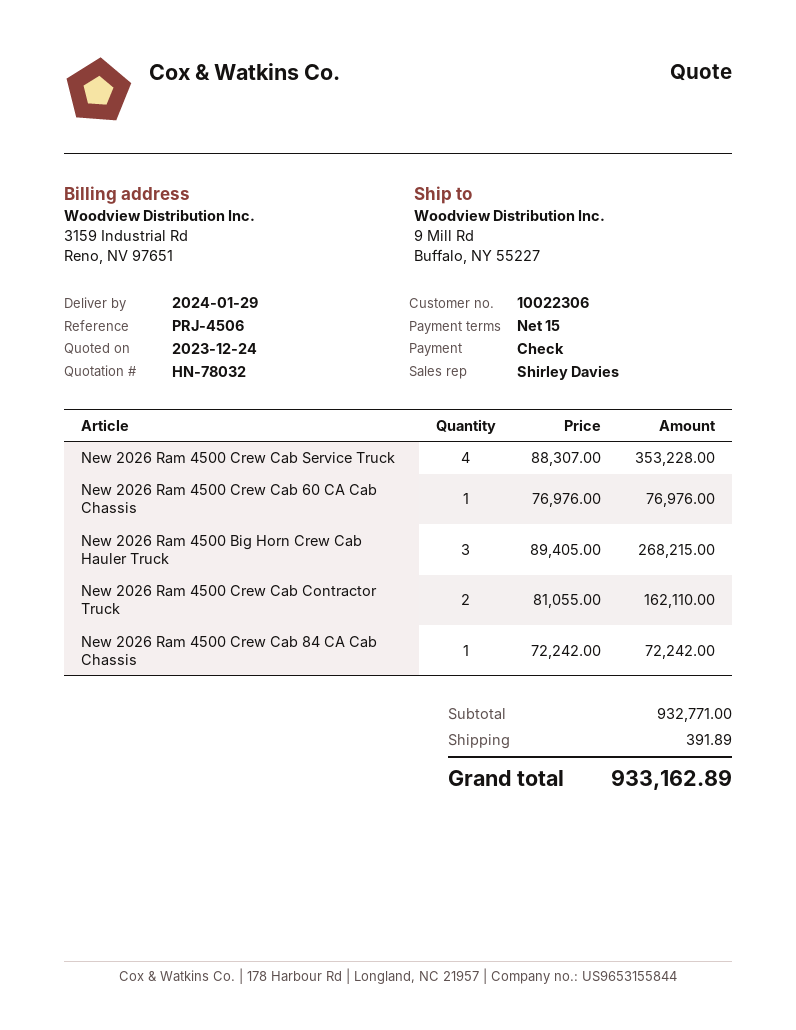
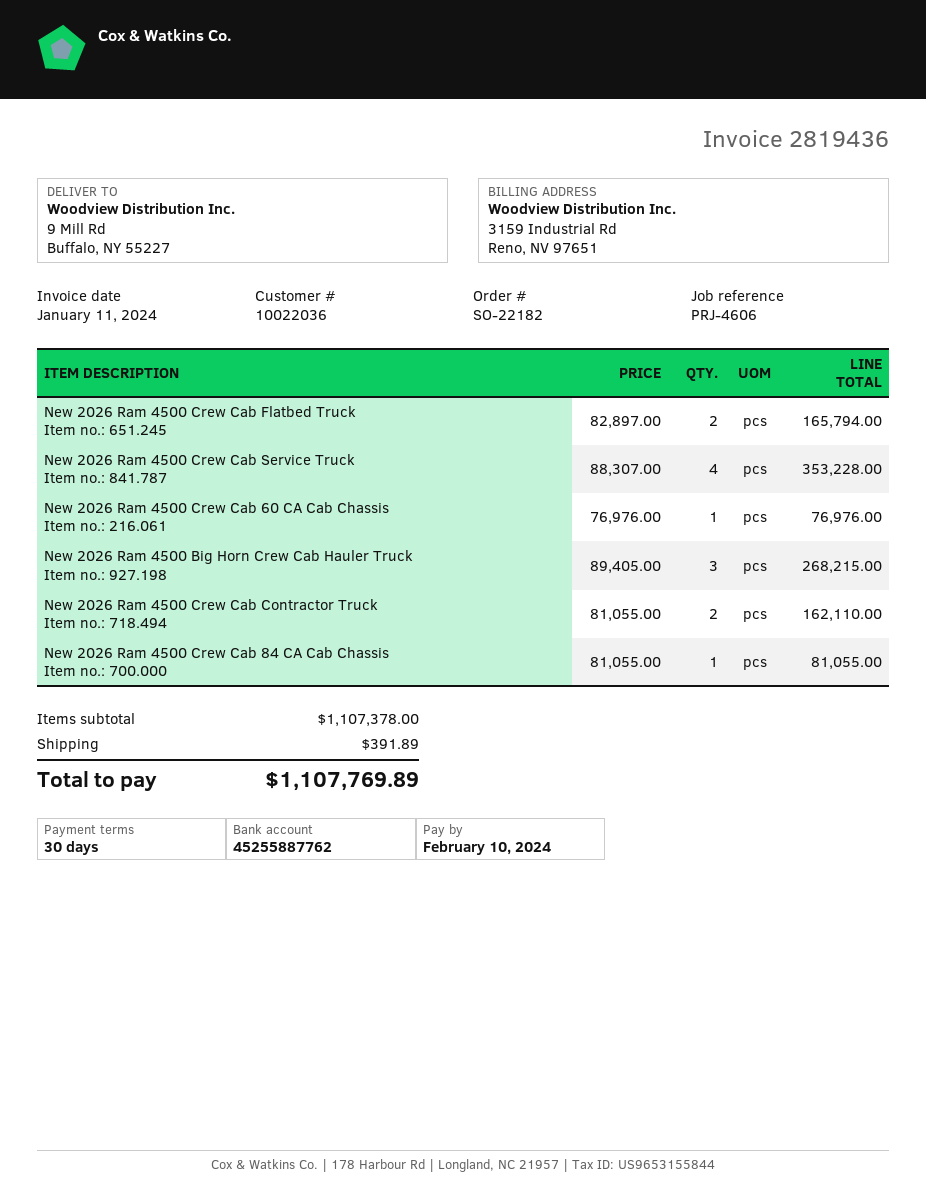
payment terms: 15 days -> 30 days
customer number: 10022306 -> 10022036
reference: PRJ-4506 -> PRJ-4606
New 2026 Ram 4500 Crew Cab 84 CA Cab Chassis: 1 x 72242.00 = 72242.00 -> 1 x 81055.00 = 81055.00
New 2026 Ram 4500 Crew Cab Flatbed Truck: none -> 2 x 82897.00 = 165794.00
subtotal: 932771.00 -> 1107378.00
total: 933162.89 -> 1107769.89

